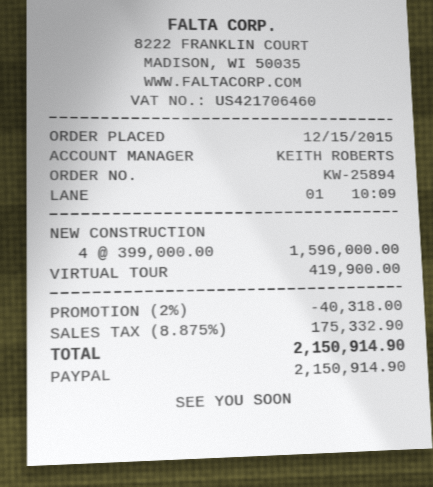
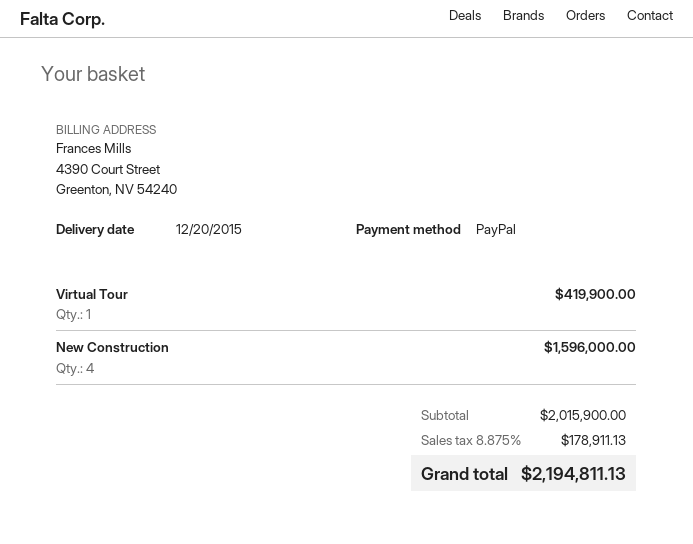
discount: 2% = 40318.00 -> none
tax: 8.875% = 175332.90 -> 8.875% = 178911.13
total: 2150914.90 -> 2194811.13

